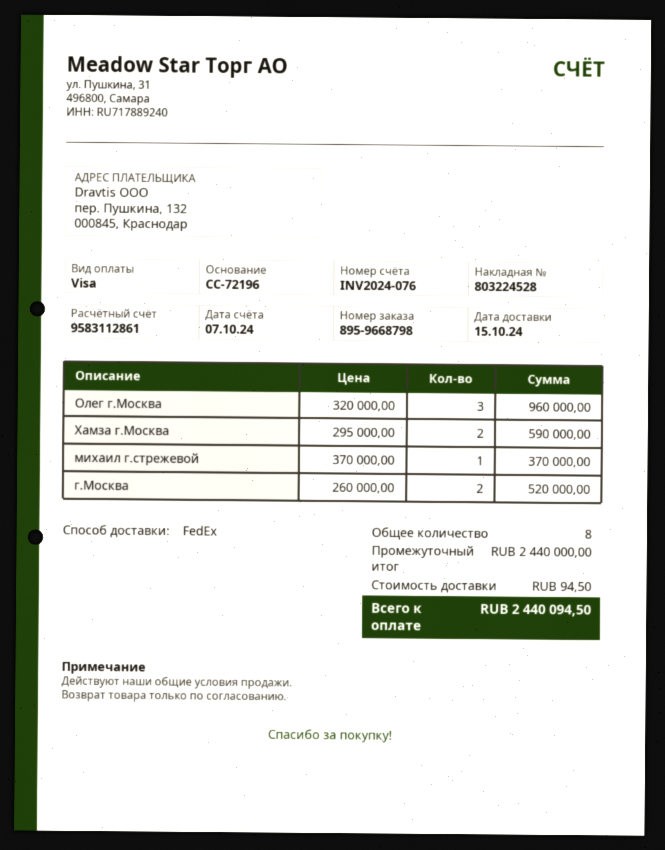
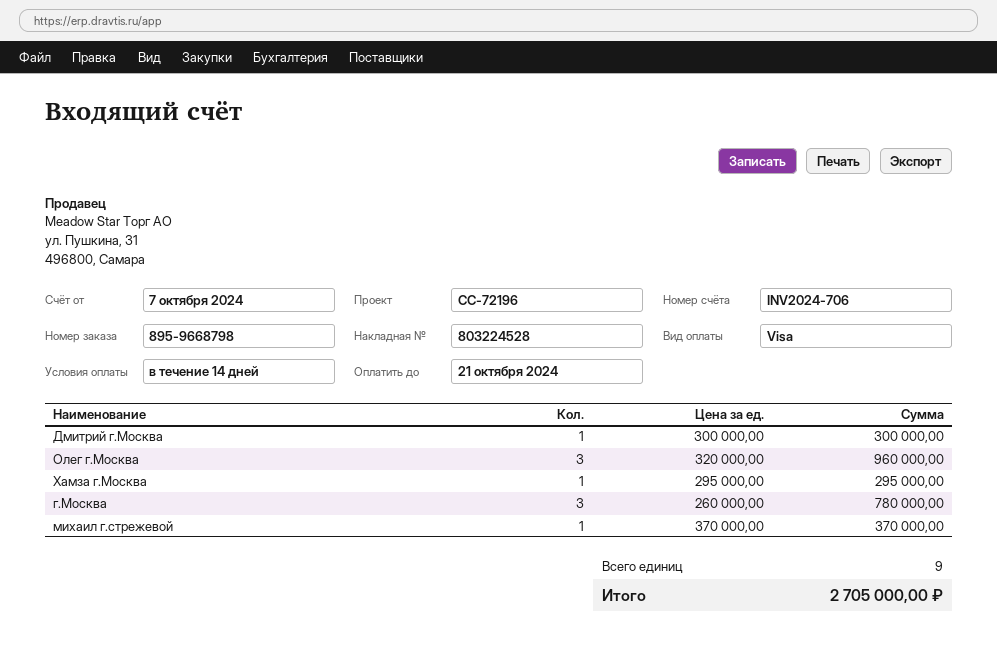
invoice number: INV2024-076 -> INV2024-706
Хамза г.Москва: 2 x 295000.00 = 590000.00 -> 1 x 295000.00 = 295000.00
г.Москва: 2 x 260000.00 = 520000.00 -> 3 x 260000.00 = 780000.00
Дмитрий г.Москва: none -> 1 x 300000.00 = 300000.00
total quantity: 8 -> 9
shipping: 94.50 -> none
total: 2440094.50 -> 2705000.00

